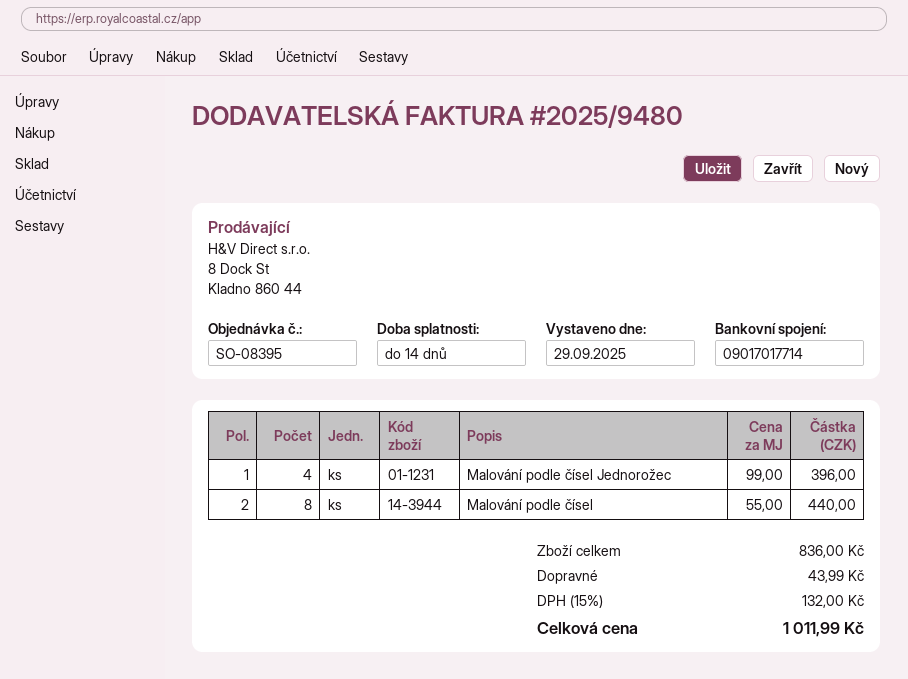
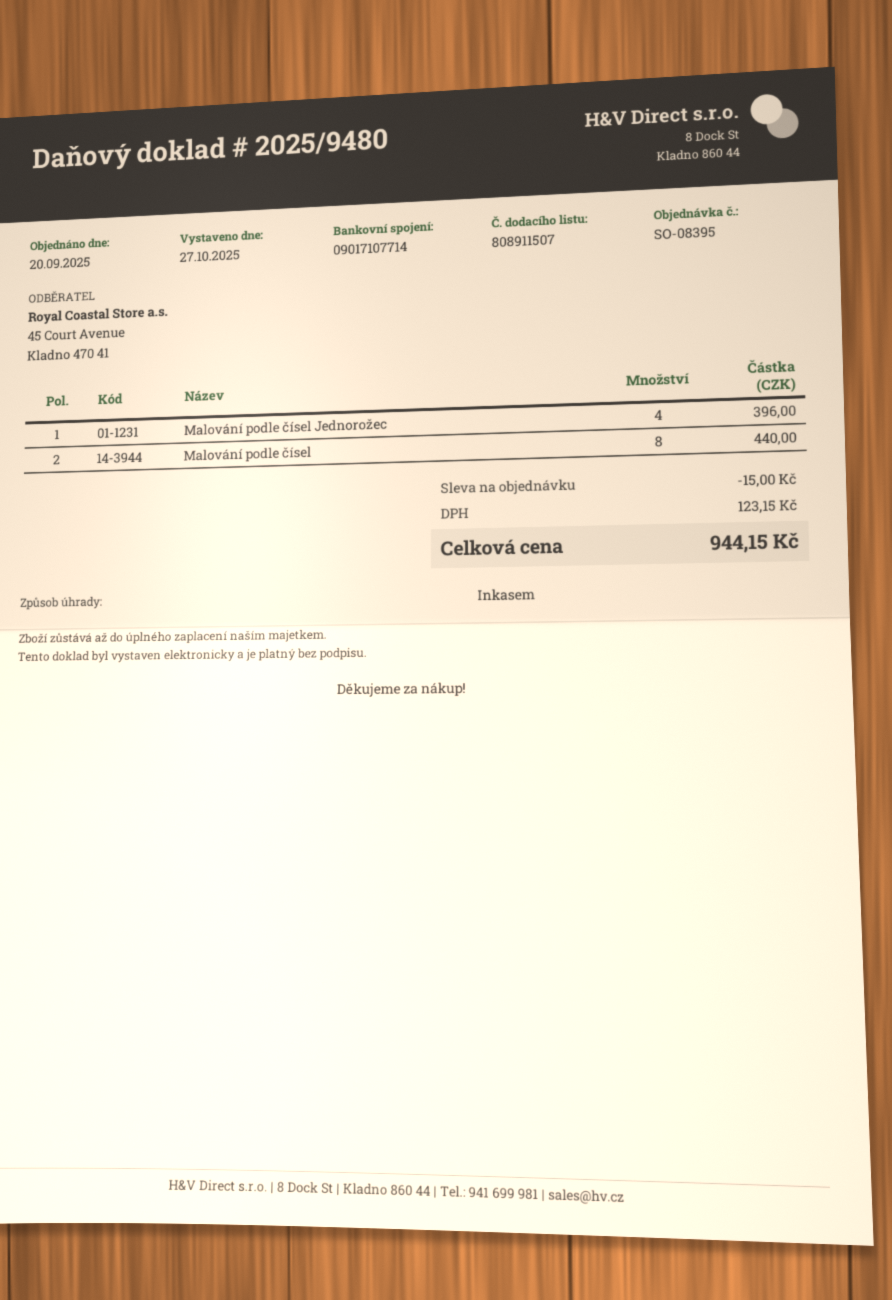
invoice date: 2025-09-29 -> 2025-10-27
bank account: 09017017714 -> 09017107714
discount: none -> 15.00
shipping: 43.99 -> none
tax: 132.00 -> 123.15
total: 1011.99 -> 944.15

